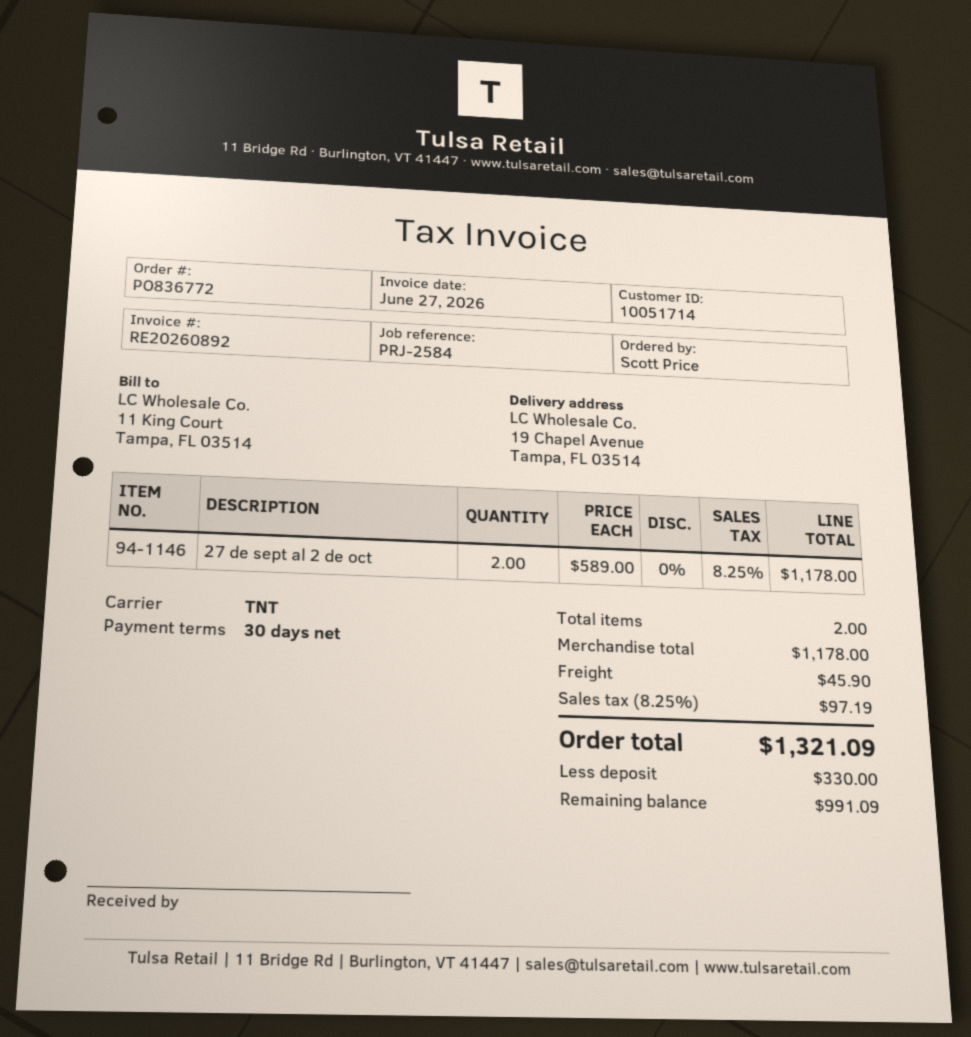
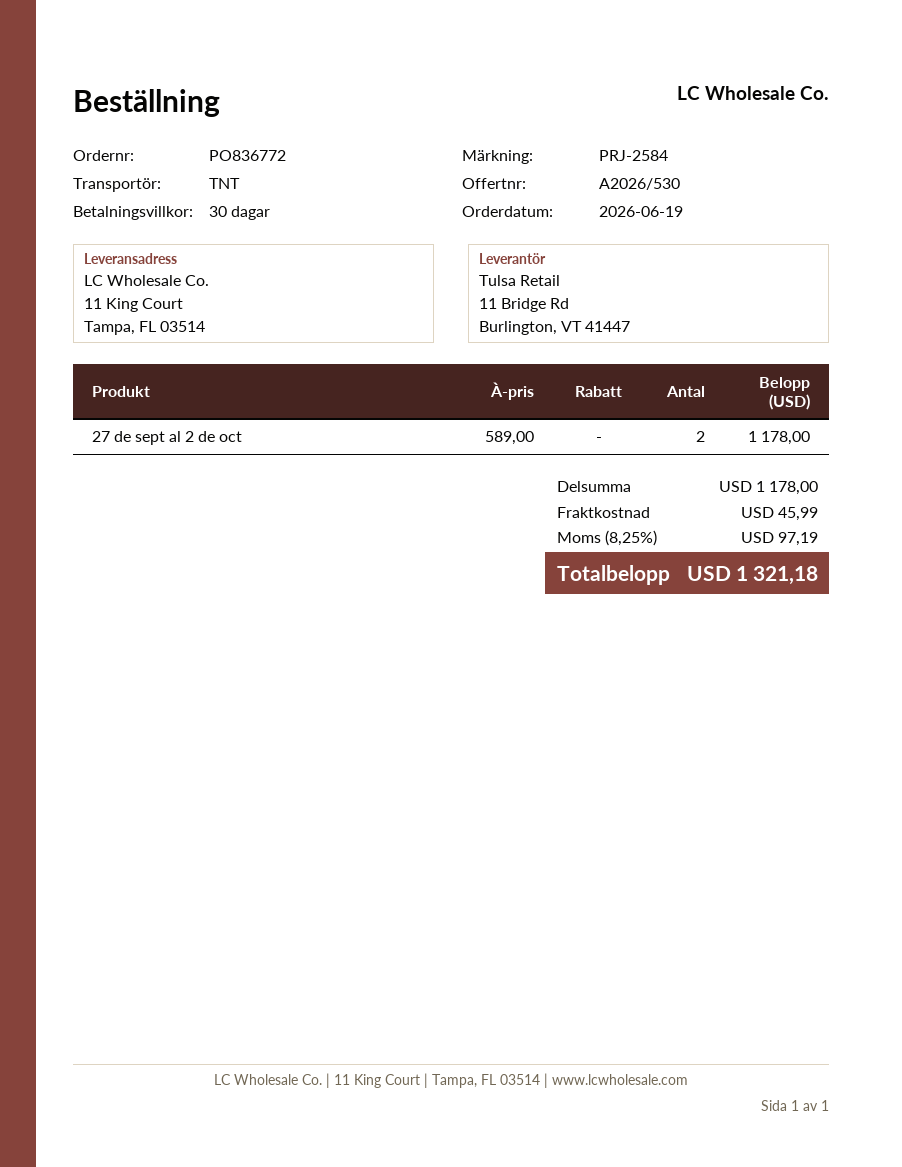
ship to: 19 Chapel Avenue, Tampa, FL 03514 -> 11 King Court, Tampa, FL 03514
shipping: 45.90 -> 45.99
total: 1321.09 -> 1321.18

